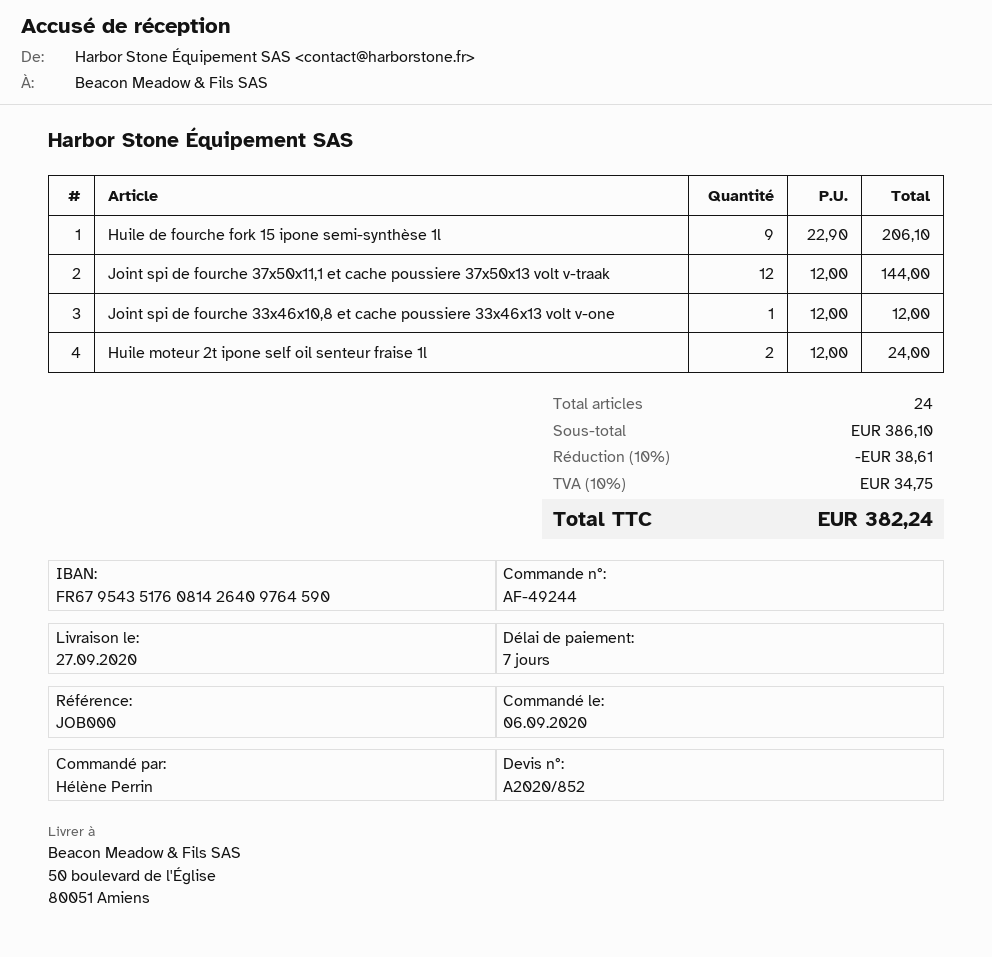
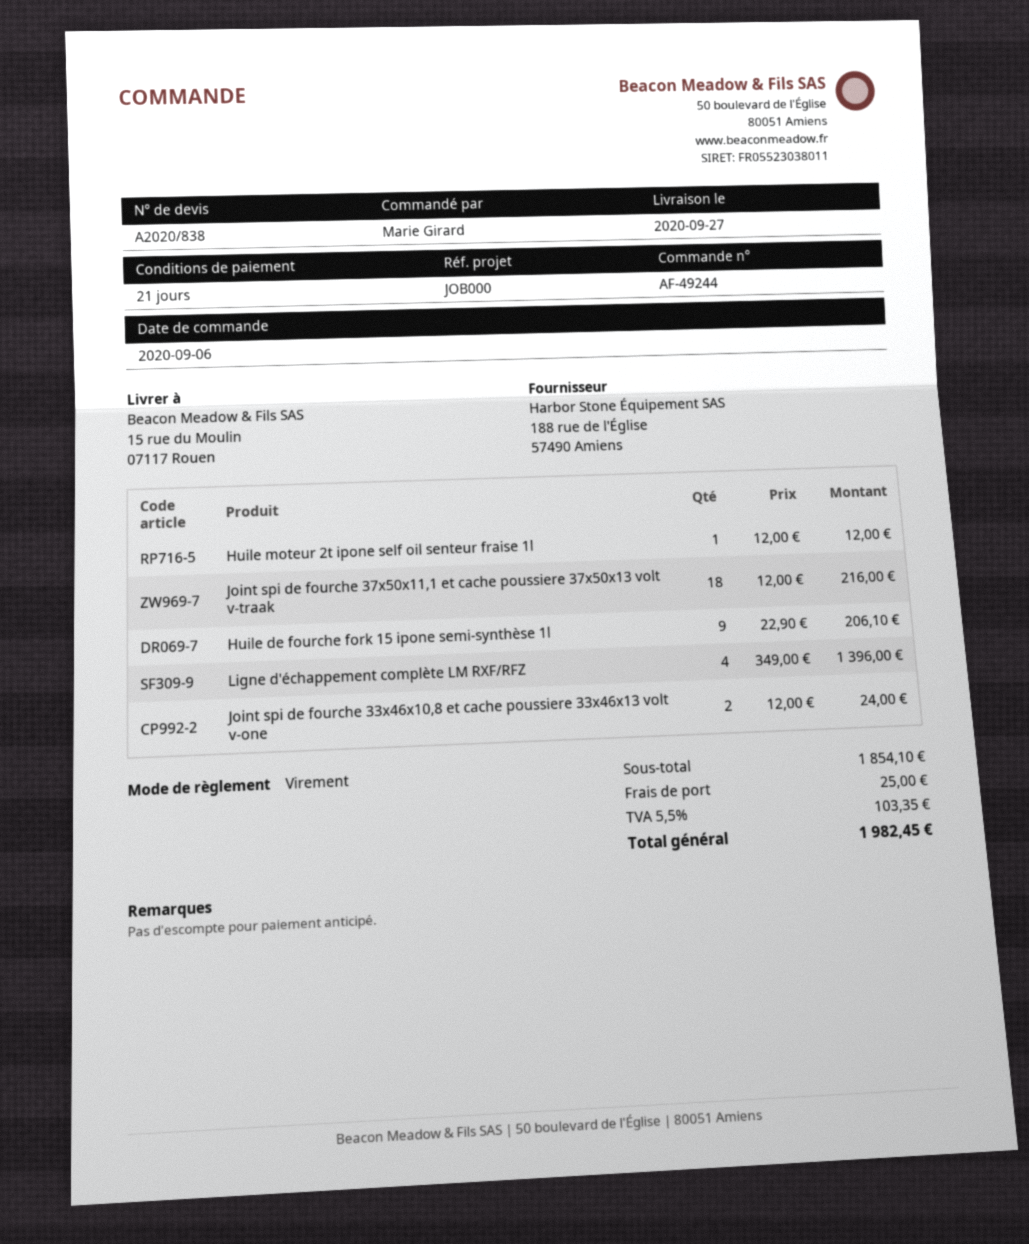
quote number: A2020/852 -> A2020/838
payment terms: 7 days -> 21 days
ordered by: Hélène Perrin -> Marie Girard
ship to: 50 boulevard de l'Église, 80051 Amiens -> 15 rue du Moulin, 07117 Rouen
Joint spi de fourche 37x50x11,1 et cache poussiere 37x50x13 volt v-traak: 12 x 12.00 = 144.00 -> 18 x 12.00 = 216.00
Joint spi de fourche 33x46x10,8 et cache poussiere 33x46x13 volt v-one: 1 x 12.00 = 12.00 -> 2 x 12.00 = 24.00
Huile moteur 2t ipone self oil senteur fraise 1l: 2 x 12.00 = 24.00 -> 1 x 12.00 = 12.00
Ligne d'échappement complète LM RXF/RFZ: none -> 4 x 349.00 = 1396.00
subtotal: 386.10 -> 1854.10
discount: 10% = 38.61 -> none
shipping: none -> 25.00
tax: 10% = 34.75 -> 5.5% = 103.35
total: 382.24 -> 1982.45

